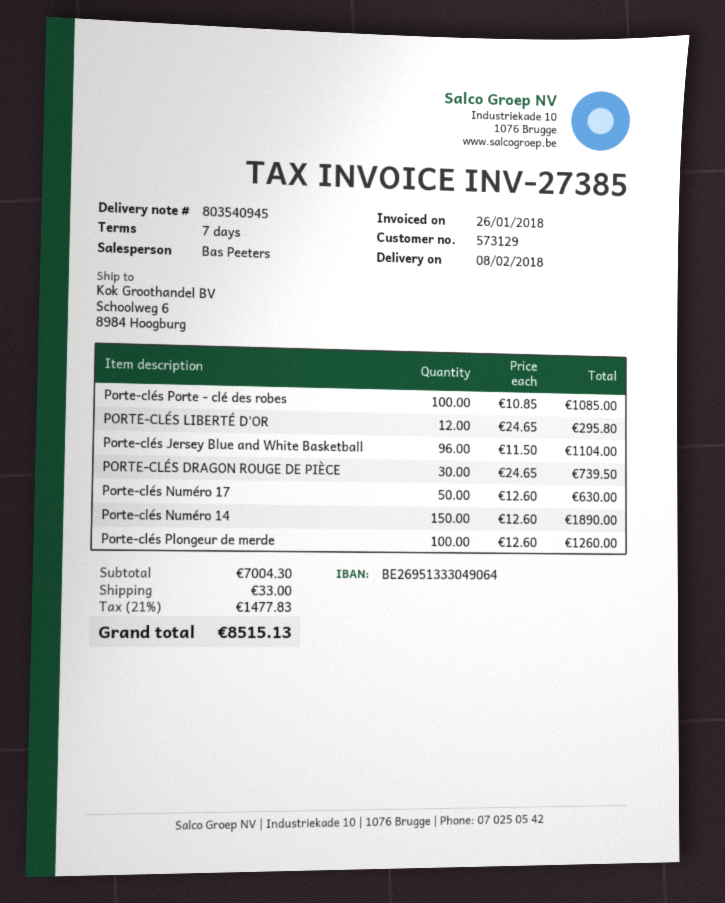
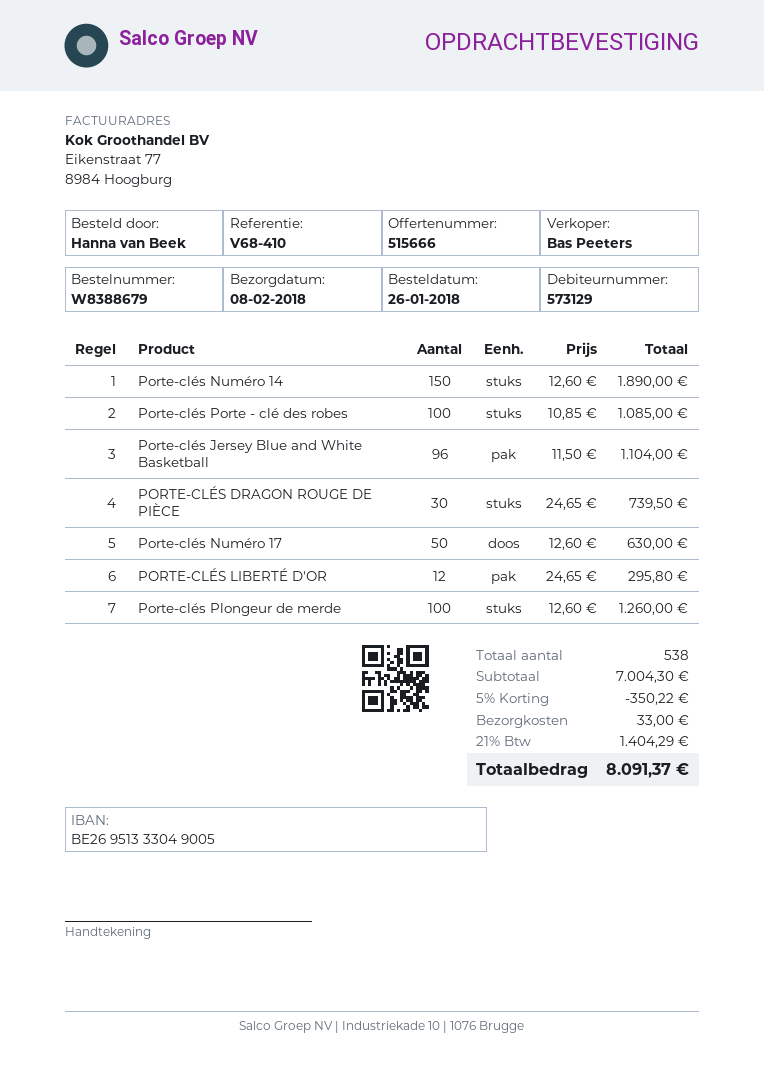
bank account: BE26951333049064 -> BE26951333049005
discount: none -> 5% = 350.22
tax: 21% = 1477.83 -> 21% = 1404.29
total: 8515.13 -> 8091.37

